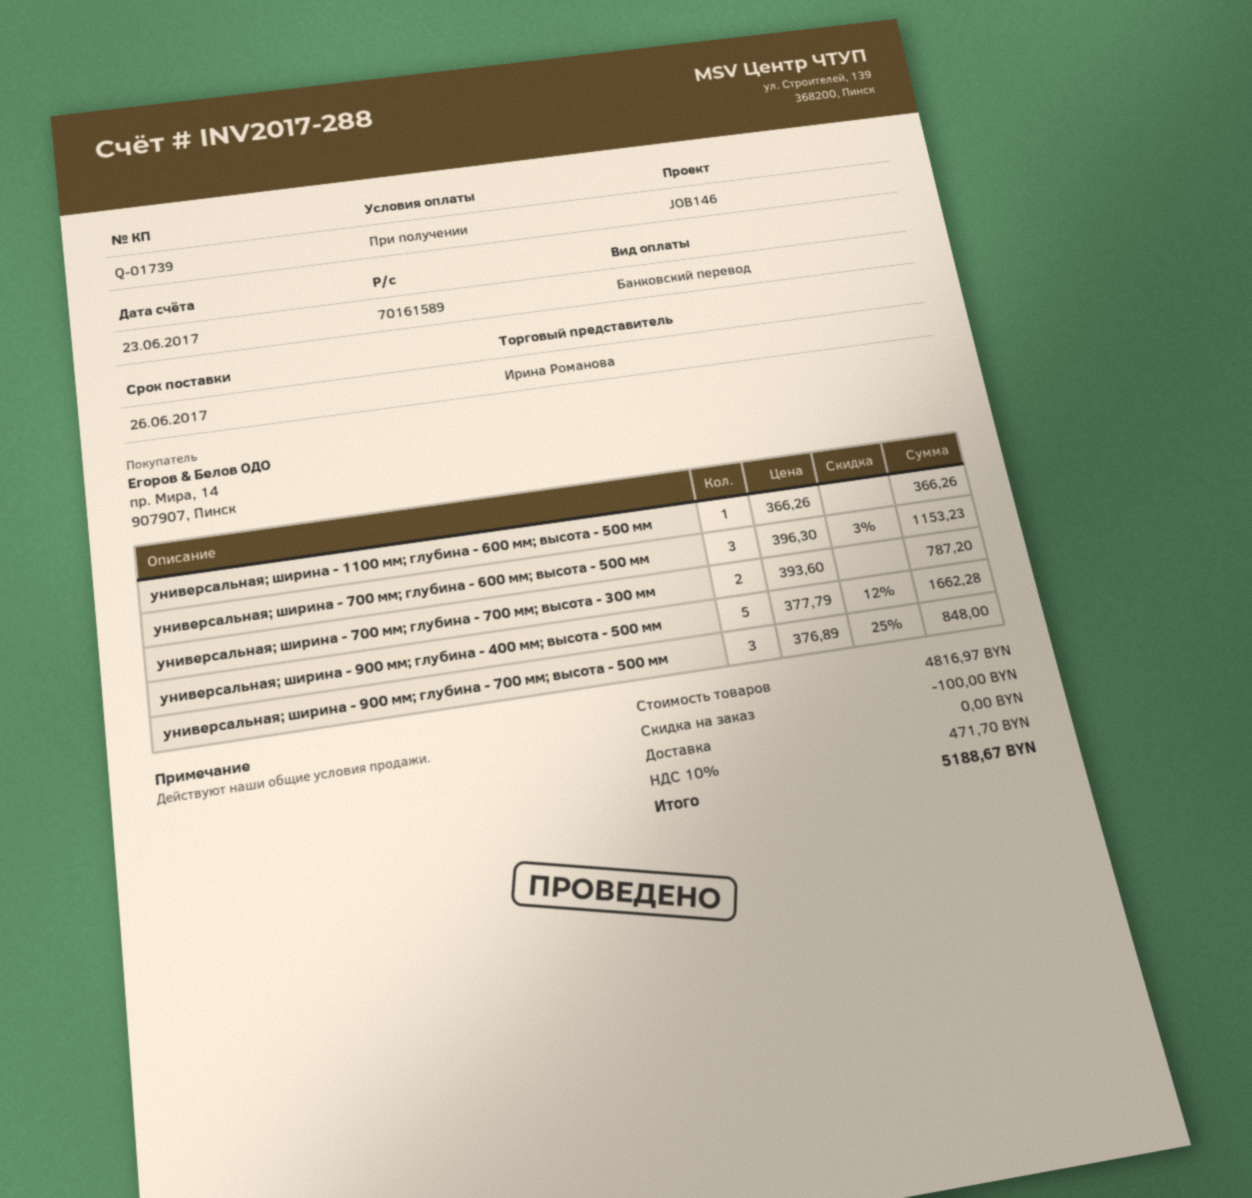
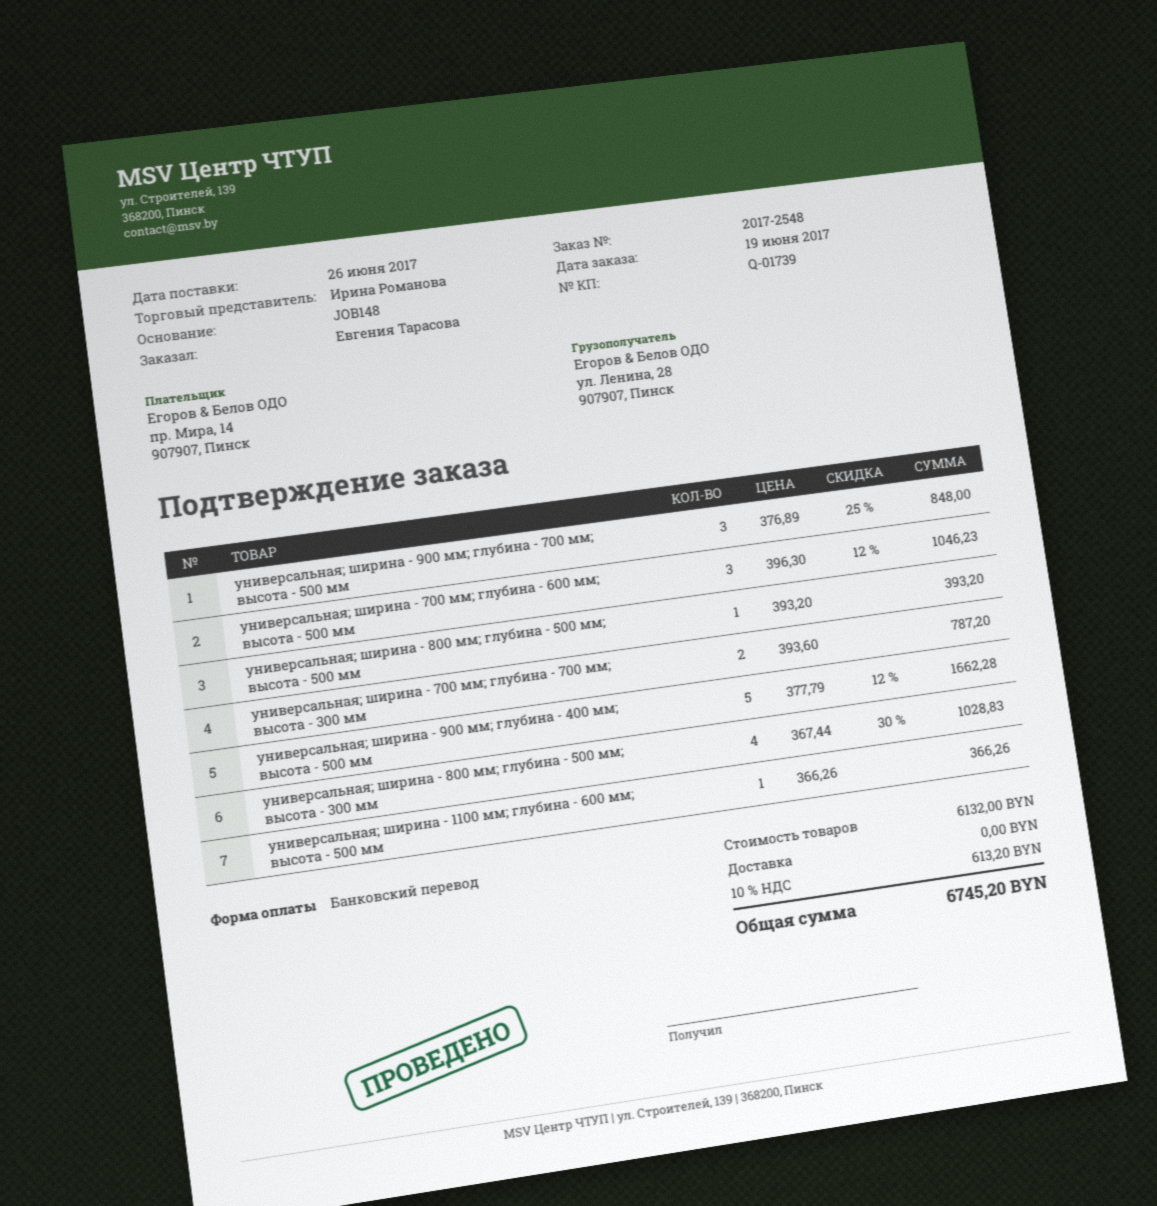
reference: JOB146 -> JOB148
универсальная; ширина - 700 мм; глубина - 600 мм; высота - 500 мм: 3 x 396.30 - 3% = 1153.23 -> 3 x 396.30 - 12% = 1046.23
универсальная; ширина - 800 мм; глубина - 500 мм; высота - 500 мм: none -> 1 x 393.20 = 393.20
универсальная; ширина - 800 мм; глубина - 500 мм; высота - 300 мм: none -> 4 x 367.44 - 30% = 1028.83
subtotal: 4816.97 -> 6132.00
discount: 100.00 -> none
tax: 10% = 471.70 -> 10% = 613.20
total: 5188.67 -> 6745.20

